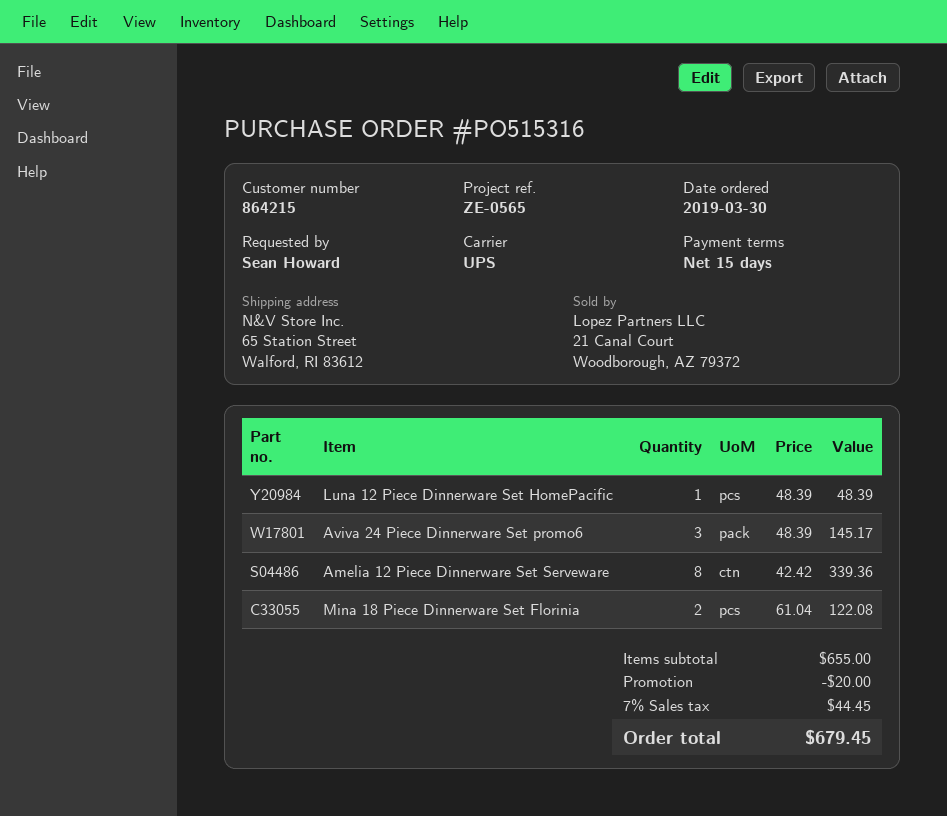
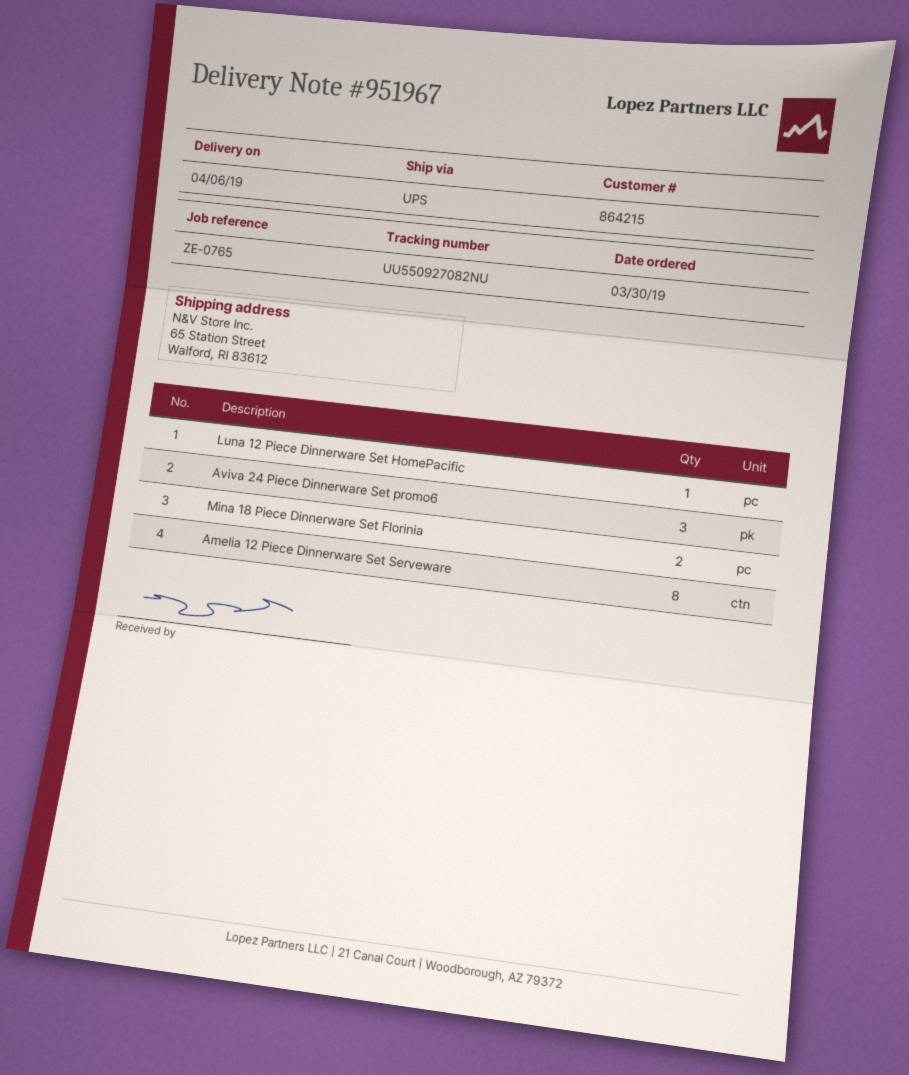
reference: ZE-0565 -> ZE-0765

